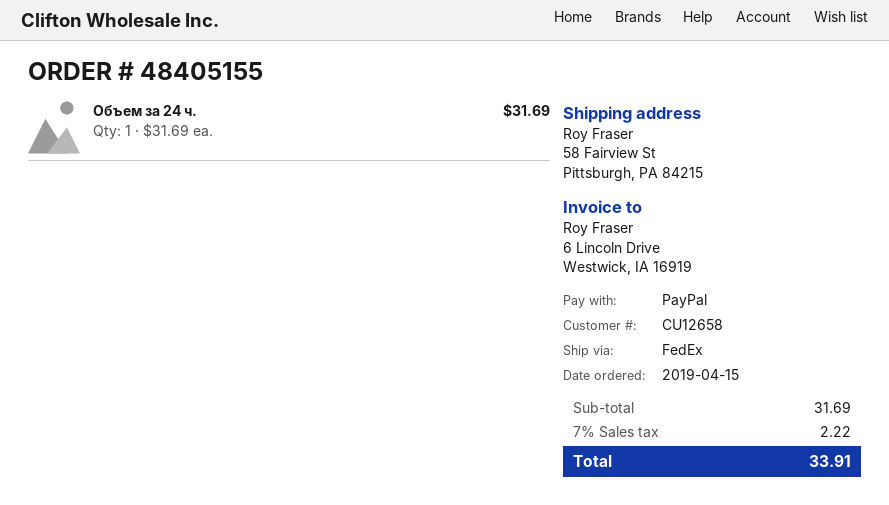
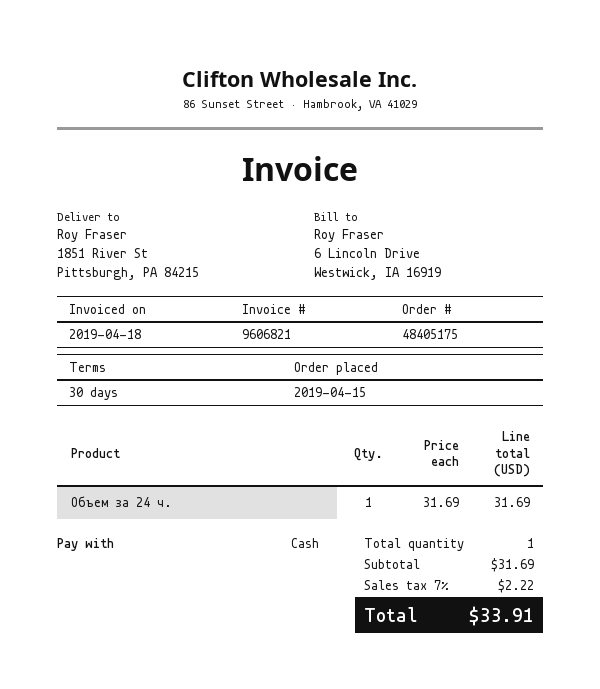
order number: 48405155 -> 48405175
payment method: PayPal -> cash
ship to: 58 Fairview St, Pittsburgh, PA 84215 -> 1851 River St, Pittsburgh, PA 84215

